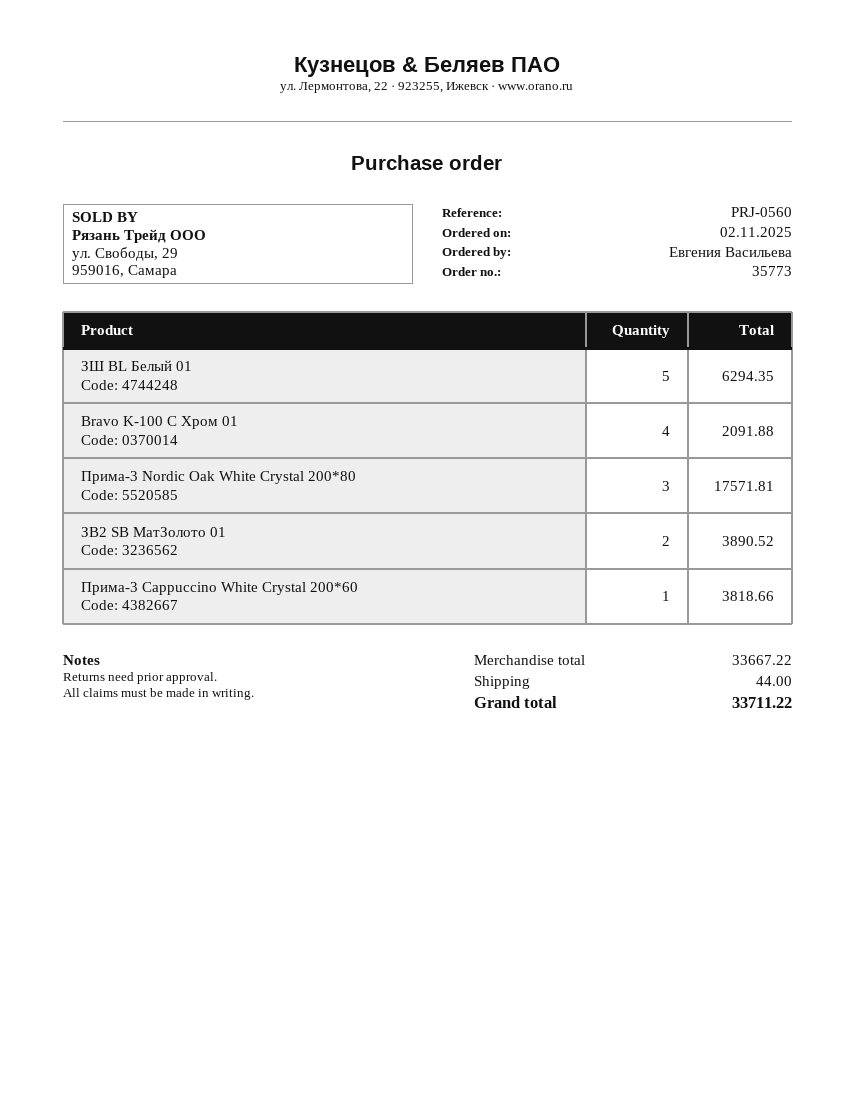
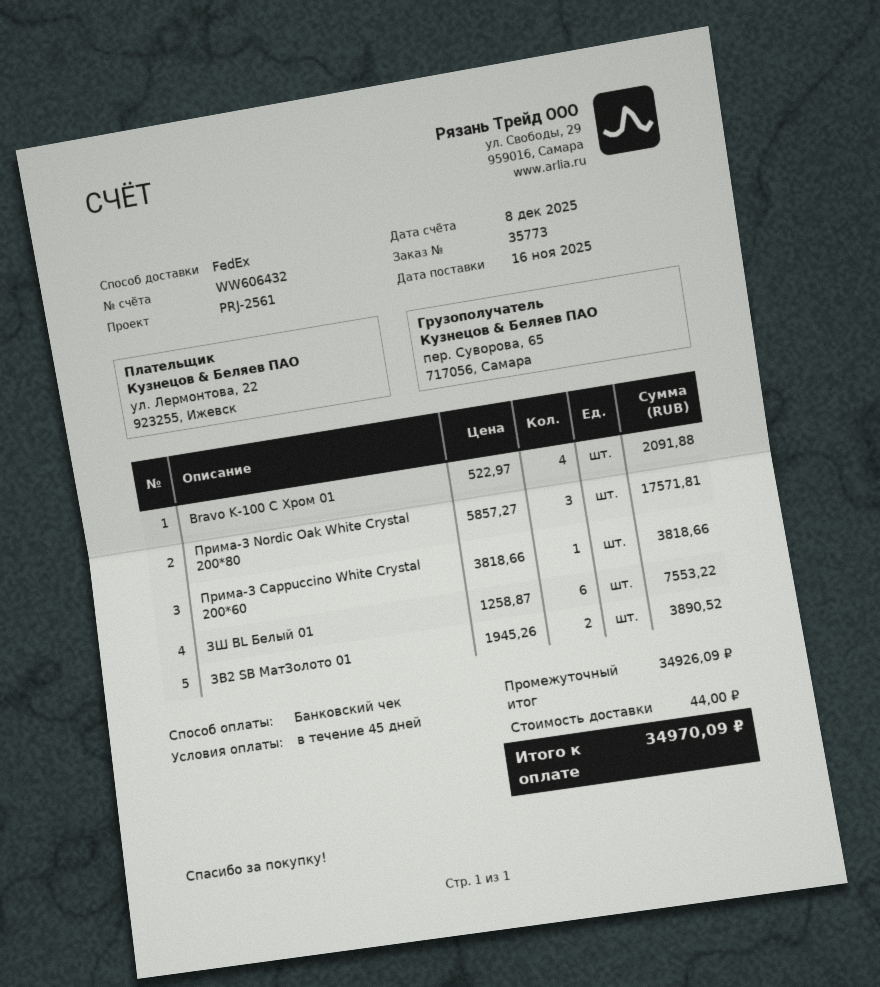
reference: PRJ-0560 -> PRJ-2561
ЗШ BL Белый 01: 5 for 6294.35 -> 6 for 7553.22
subtotal: 33667.22 -> 34926.09
total: 33711.22 -> 34970.09

